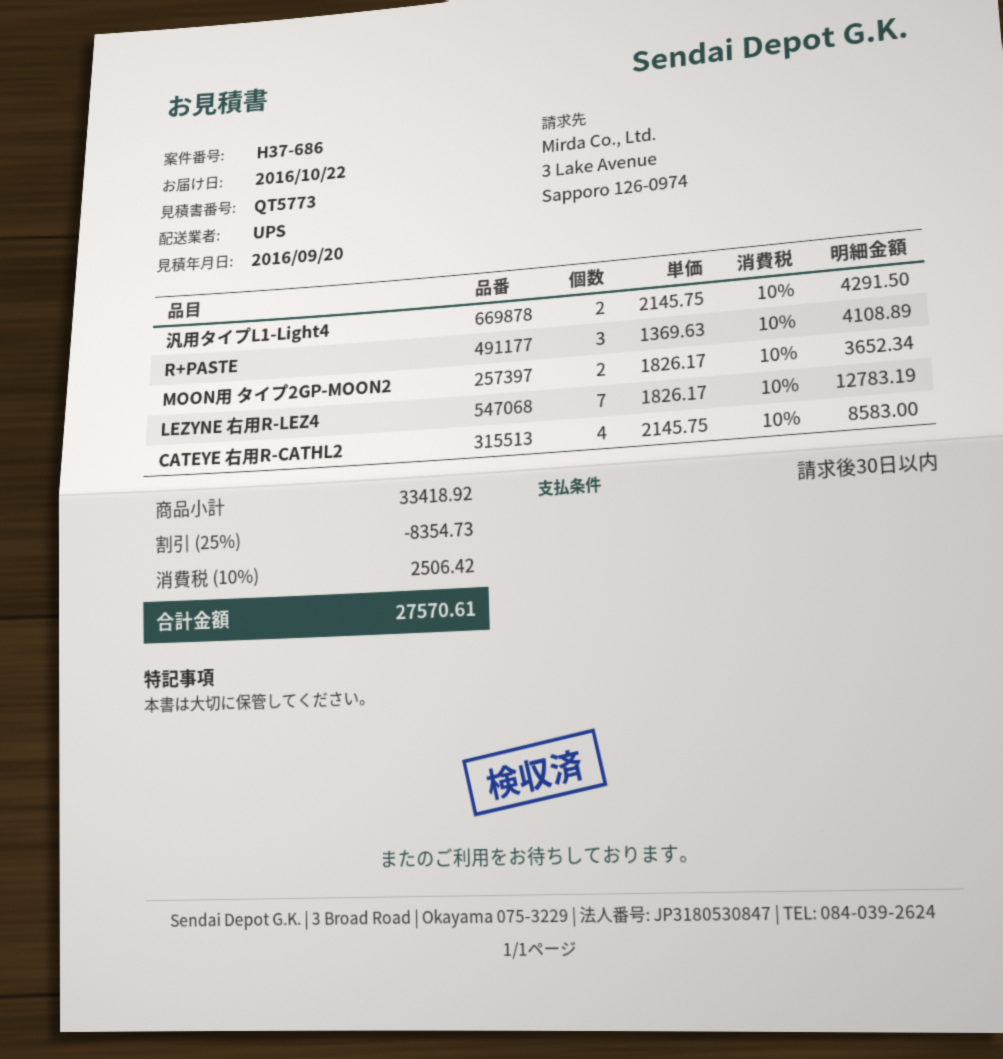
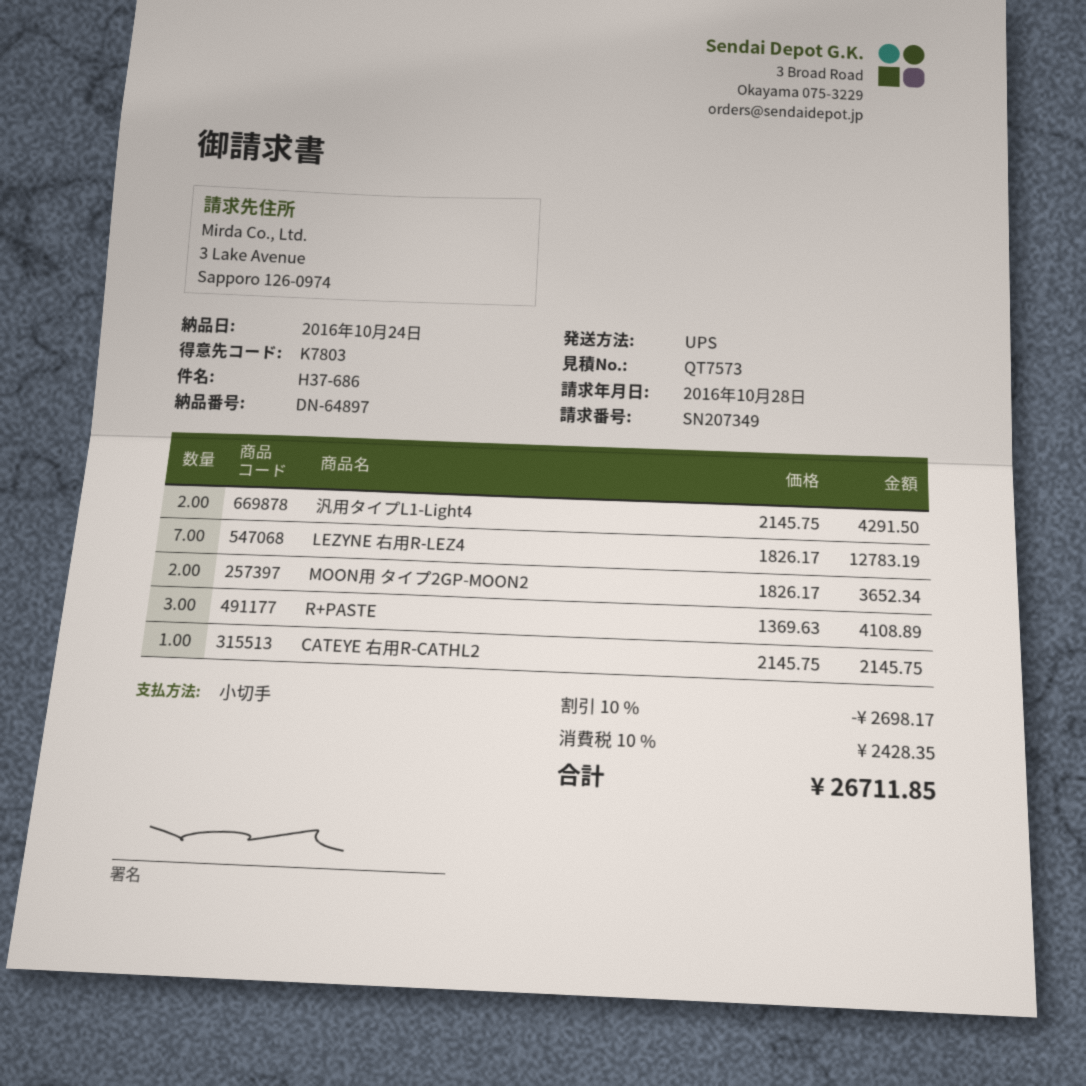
quote number: QT5773 -> QT7573
delivery date: 2016-10-22 -> 2016-10-24
CATEYE 右用R-CATHL2: 4 x 2145.75 = 8583.00 -> 1 x 2145.75 = 2145.75
discount: 25% = 8354.73 -> 10% = 2698.17
tax: 10% = 2506.42 -> 10% = 2428.35
total: 27570.61 -> 26711.85

